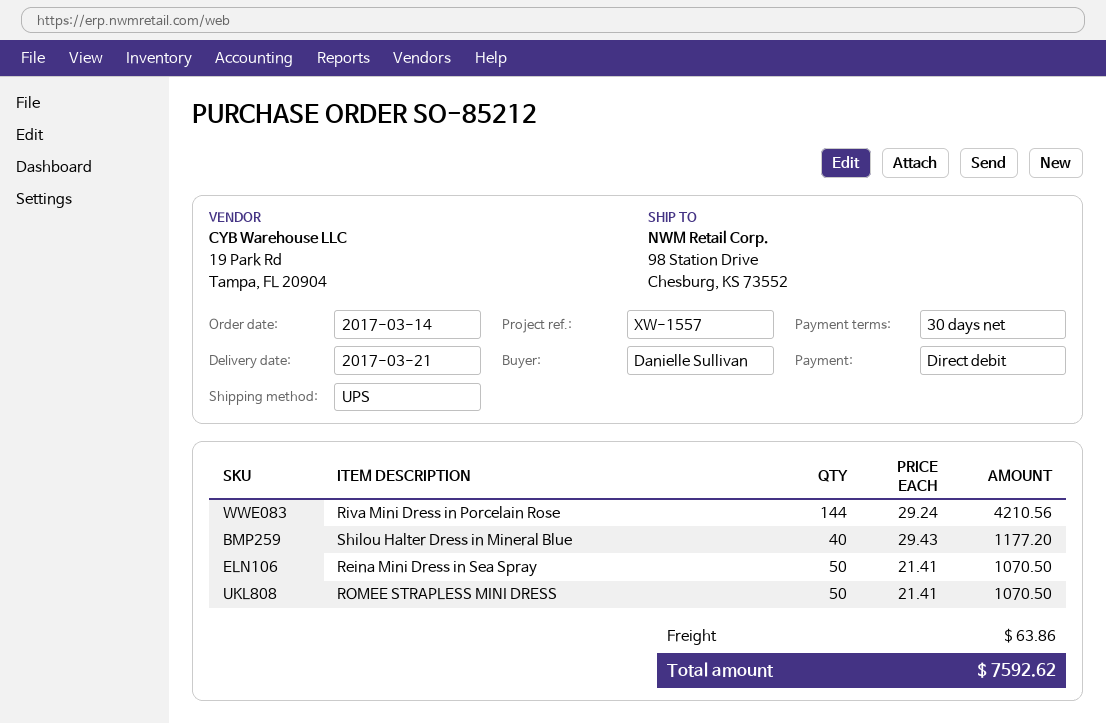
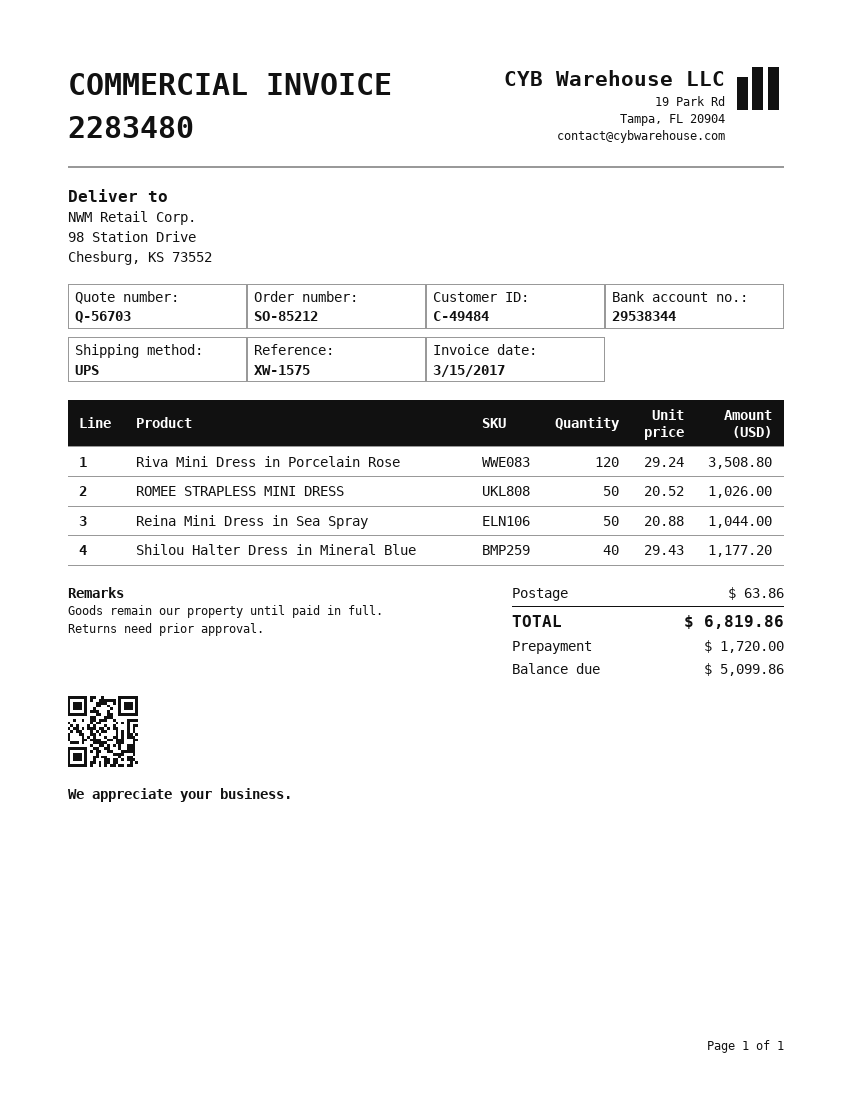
reference: XW-1557 -> XW-1575
Riva Mini Dress in Porcelain Rose: 144 x 29.24 = 4210.56 -> 120 x 29.24 = 3508.80
Reina Mini Dress in Sea Spray: 50 x 21.41 = 1070.50 -> 50 x 20.88 = 1044.00
ROMEE STRAPLESS MINI DRESS: 50 x 21.41 = 1070.50 -> 50 x 20.52 = 1026.00
total: 7592.62 -> 6819.86

